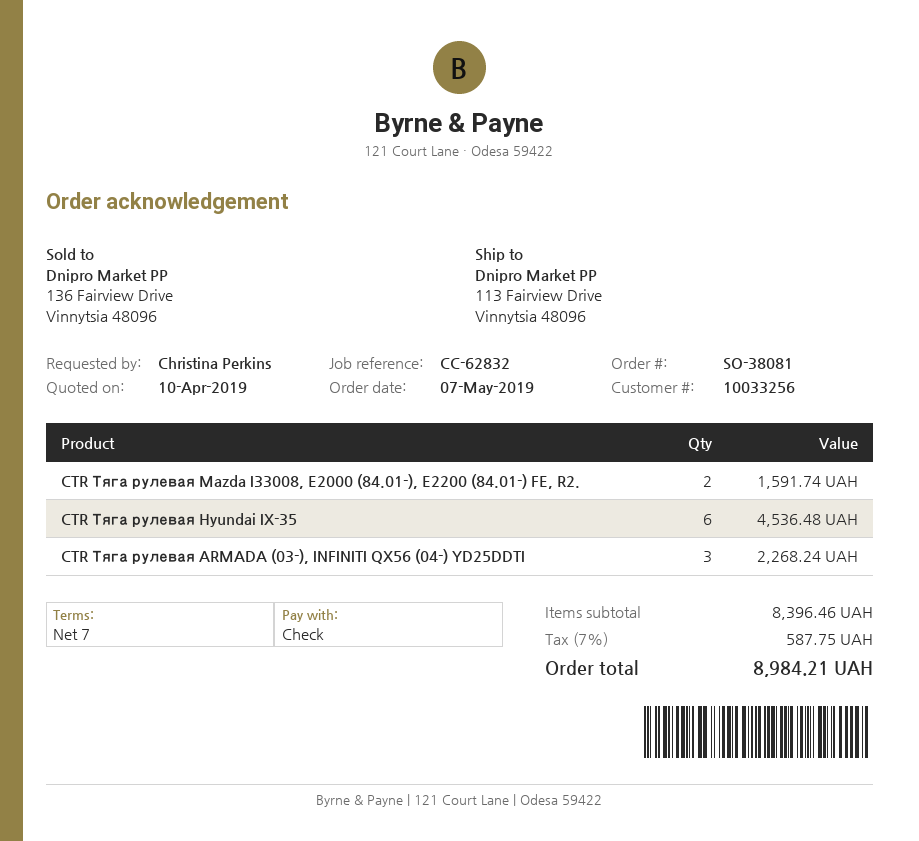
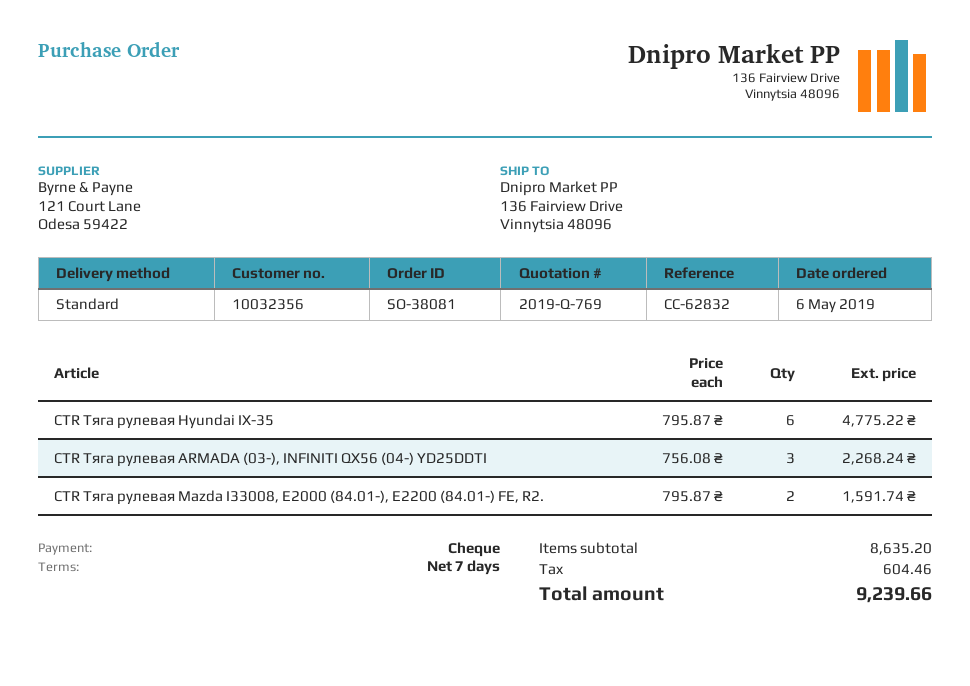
order date: 2019-05-07 -> 2019-05-06
customer number: 10033256 -> 10032356
ship to: 113 Fairview Drive, Vinnytsia 48096 -> 136 Fairview Drive, Vinnytsia 48096
CTR Тяга рулевая Hyundai IX-35: 6 for 4536.48 -> 6 for 4775.22
subtotal: 8396.46 -> 8635.20
tax: 587.75 -> 604.46
total: 8984.21 -> 9239.66

